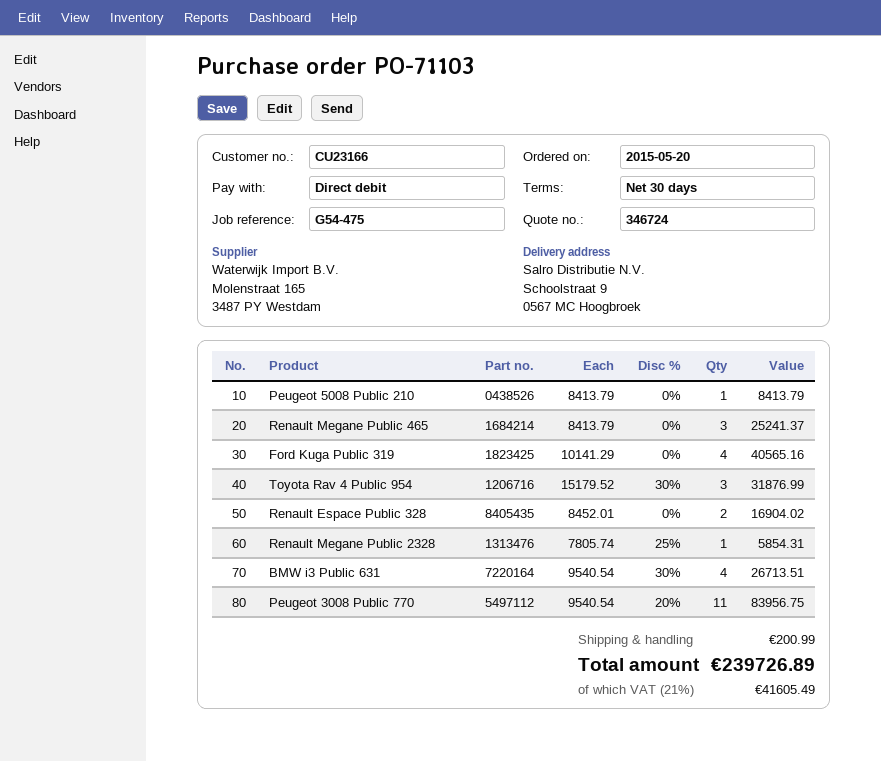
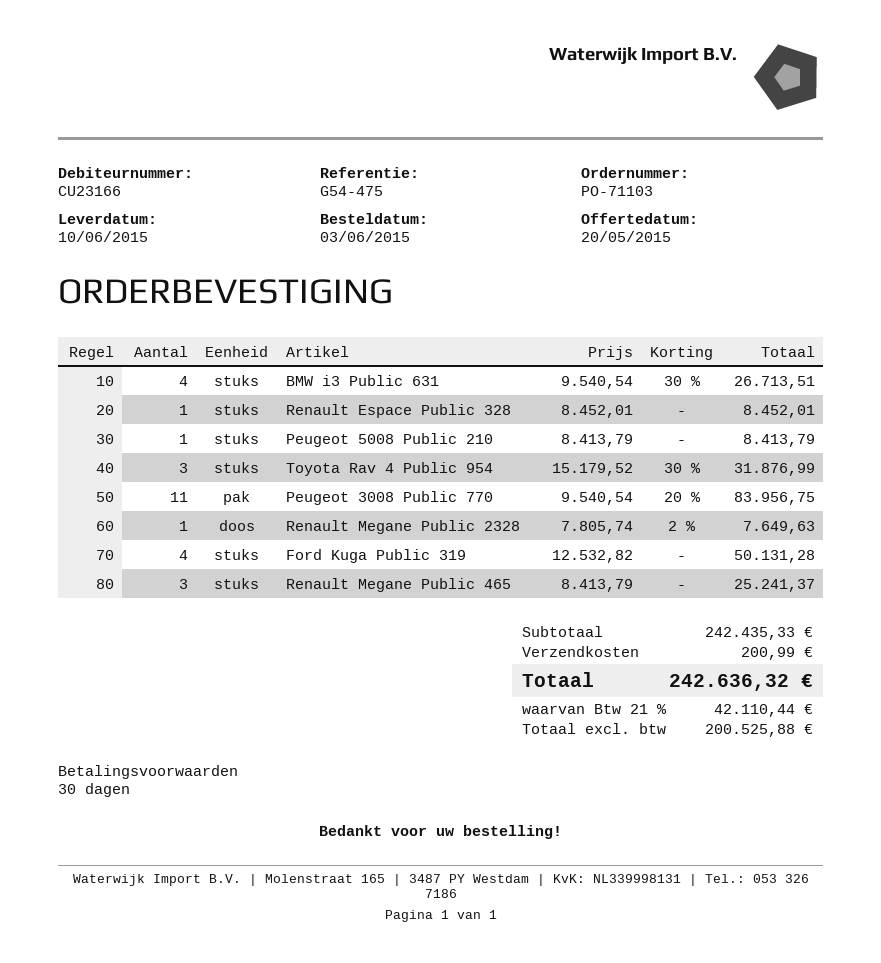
order date: 2015-05-20 -> 2015-06-03
Ford Kuga Public 319: 4 x 10141.29 = 40565.16 -> 4 x 12532.82 = 50131.28
Renault Espace Public 328: 2 x 8452.01 = 16904.02 -> 1 x 8452.01 = 8452.01
Renault Megane Public 2328: 1 x 7805.74 - 25% = 5854.31 -> 1 x 7805.74 - 2% = 7649.63
tax: 21% = 41605.49 -> 21% = 42110.44
total: 239726.89 -> 242636.32

